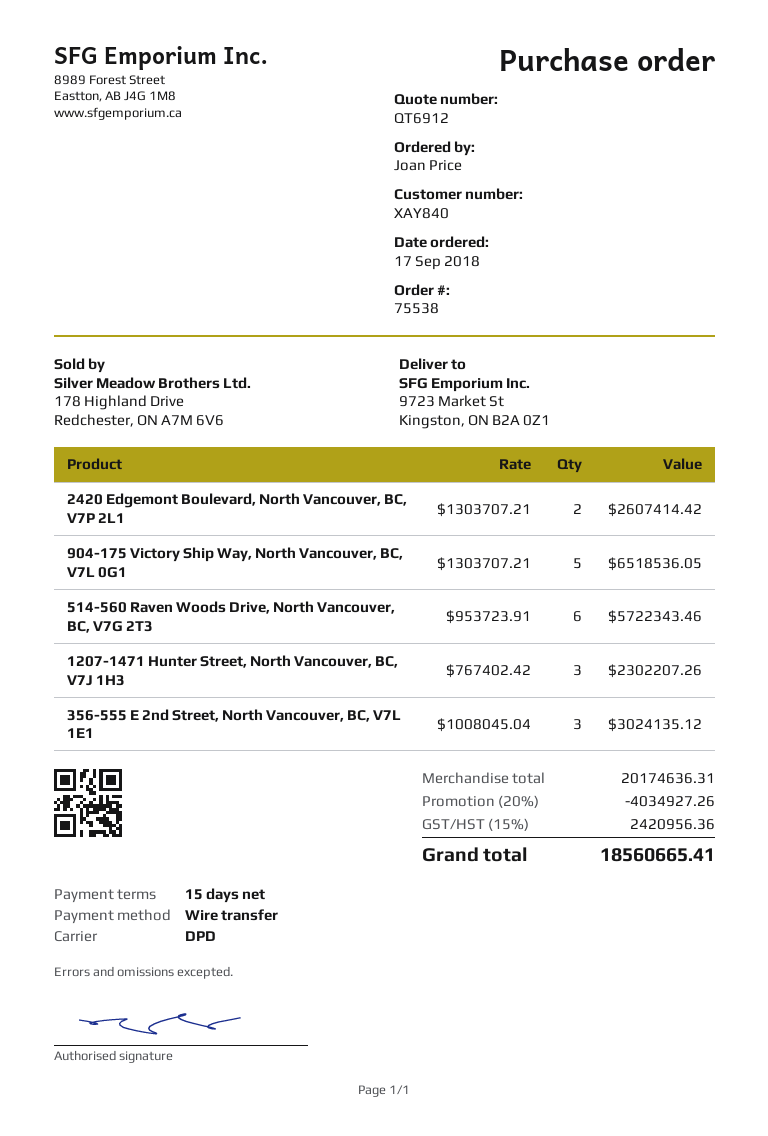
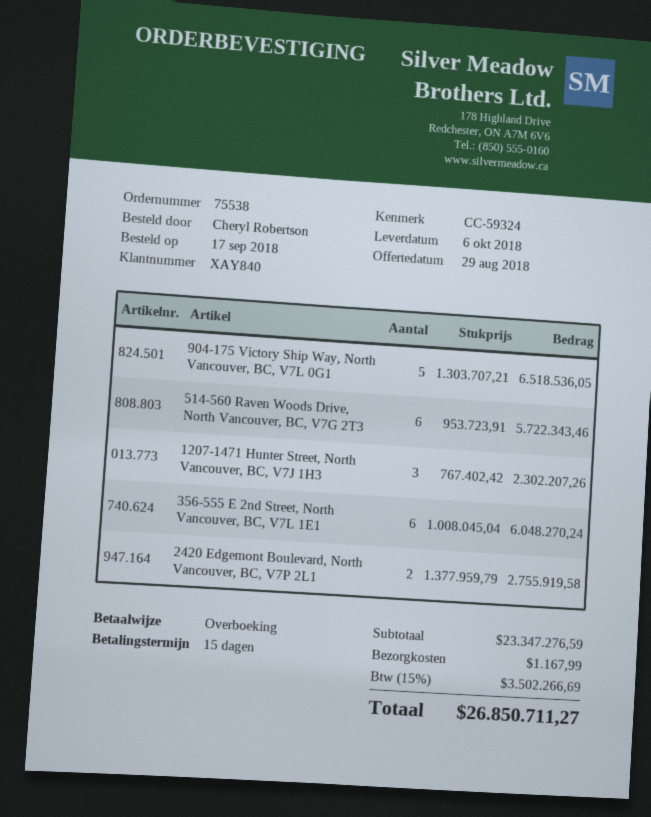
ordered by: Joan Price -> Cheryl Robertson
2420 Edgemont Boulevard, North Vancouver, BC, V7P 2L1: 2 x 1303707.21 = 2607414.42 -> 2 x 1377959.79 = 2755919.58
356-555 E 2nd Street, North Vancouver, BC, V7L 1E1: 3 x 1008045.04 = 3024135.12 -> 6 x 1008045.04 = 6048270.24
subtotal: 20174636.31 -> 23347276.59
discount: 20% = 4034927.26 -> none
shipping: none -> 1167.99
tax: 15% = 2420956.36 -> 15% = 3502266.69
total: 18560665.41 -> 26850711.27

